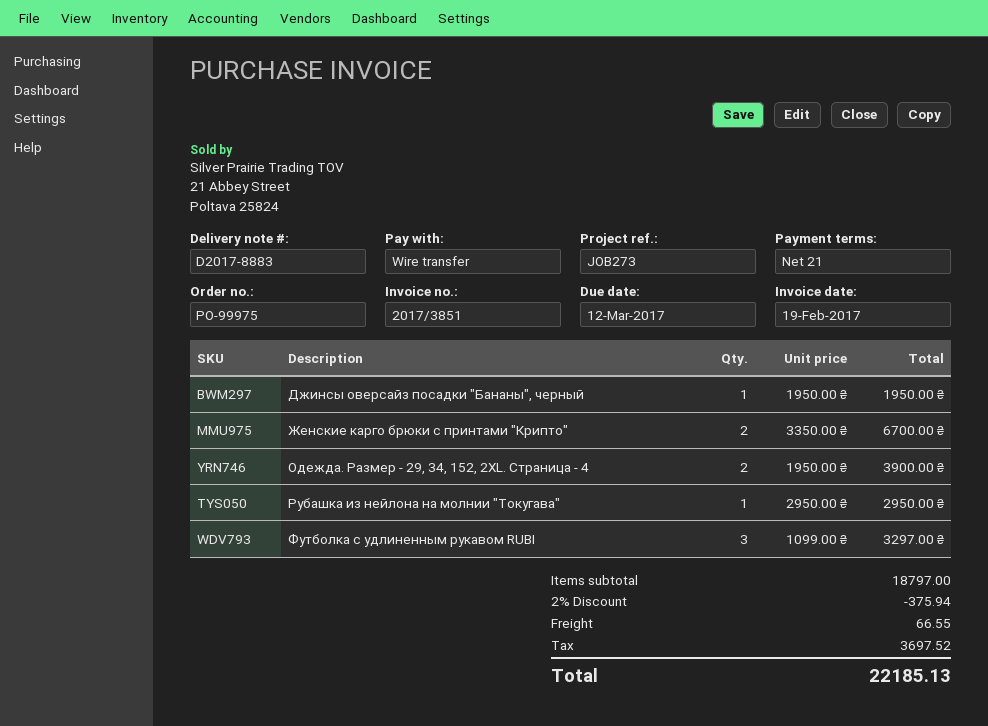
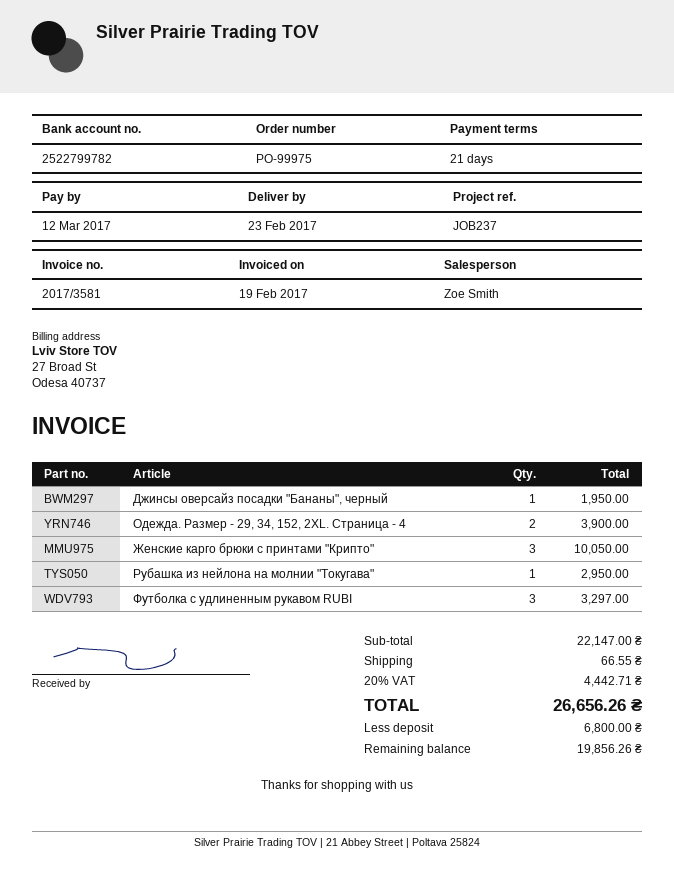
invoice number: 2017/3851 -> 2017/3581
reference: JOB273 -> JOB237
Женские карго брюки с принтами "Крипто": 2 for 6700.00 -> 3 for 10050.00
subtotal: 18797.00 -> 22147.00
discount: 2% = 375.94 -> none
tax: 3697.52 -> 4442.71
total: 22185.13 -> 26656.26

